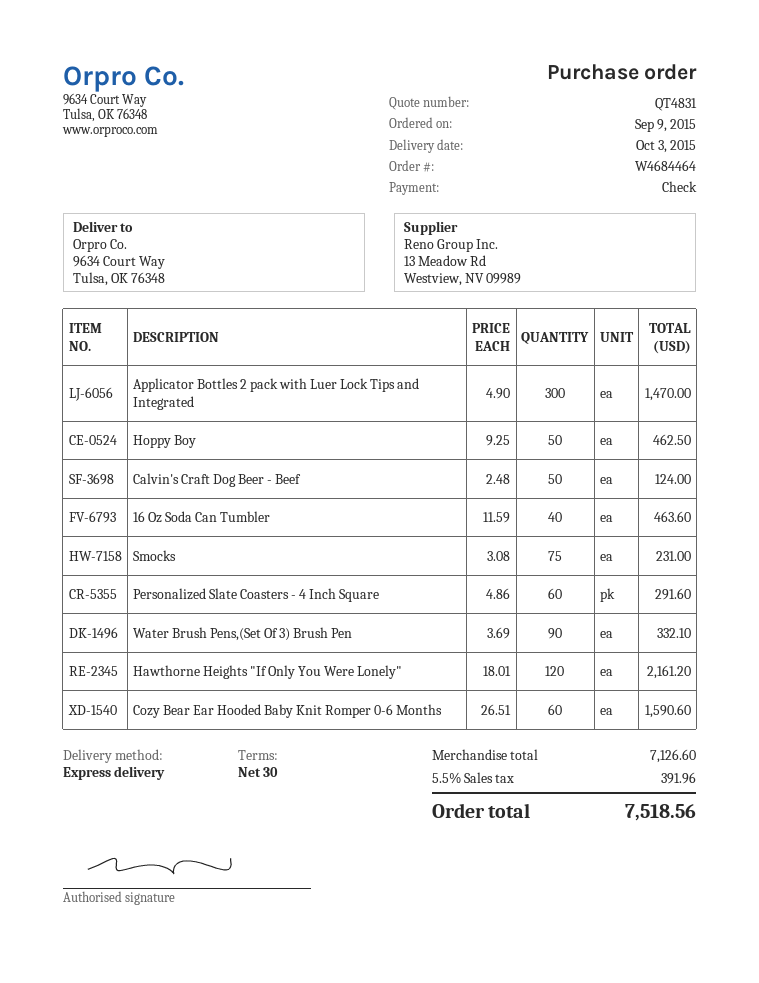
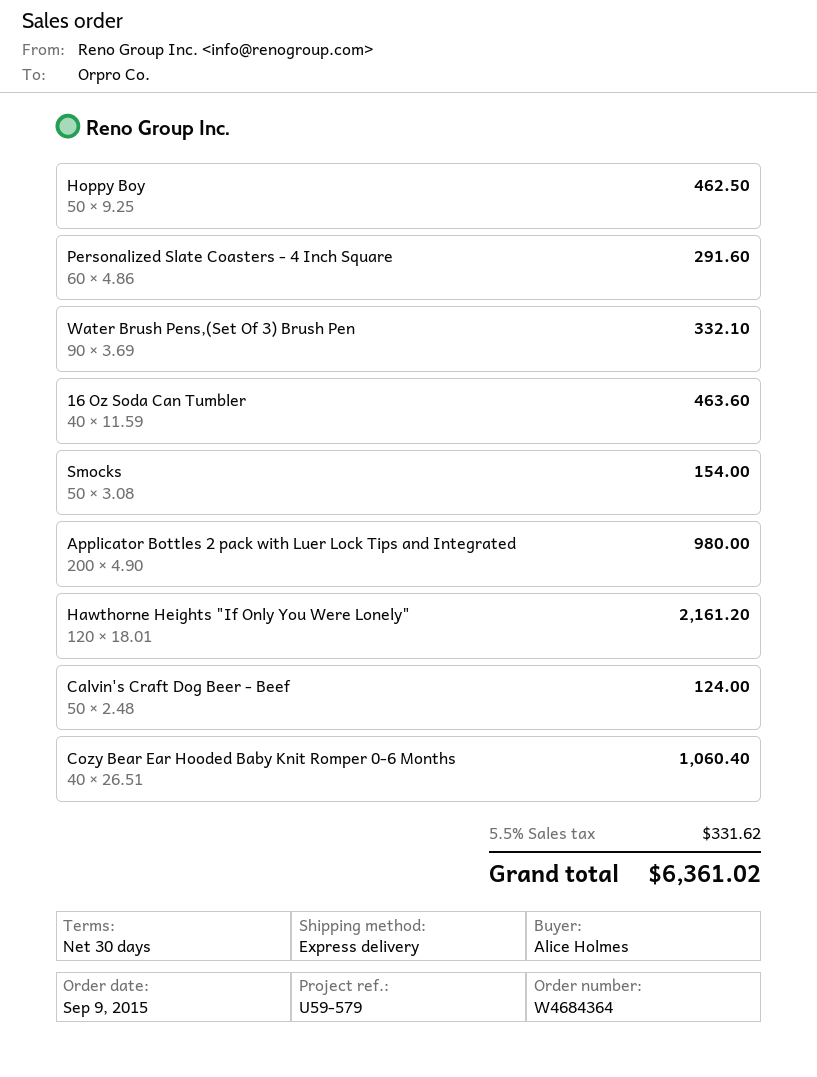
order number: W4684464 -> W4684364
Applicator Bottles 2 pack with Luer Lock Tips and Integrated: 300 x 4.90 = 1470.00 -> 200 x 4.90 = 980.00
Smocks: 75 x 3.08 = 231.00 -> 50 x 3.08 = 154.00
Cozy Bear Ear Hooded Baby Knit Romper 0-6 Months: 60 x 26.51 = 1590.60 -> 40 x 26.51 = 1060.40
tax: 5.5% = 391.96 -> 5.5% = 331.62
total: 7518.56 -> 6361.02

